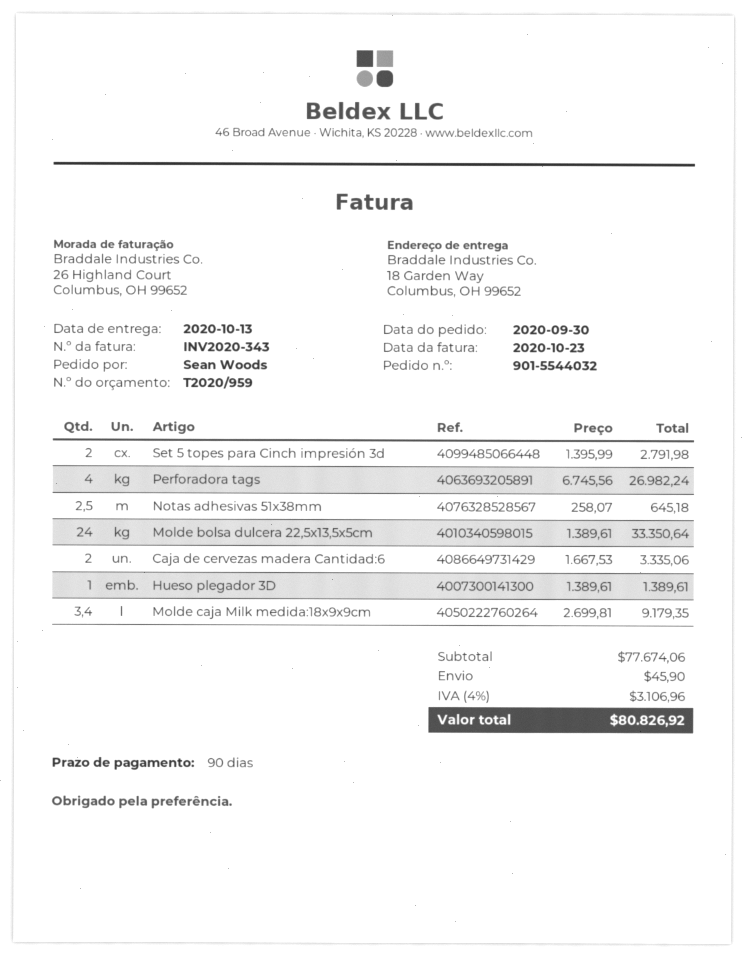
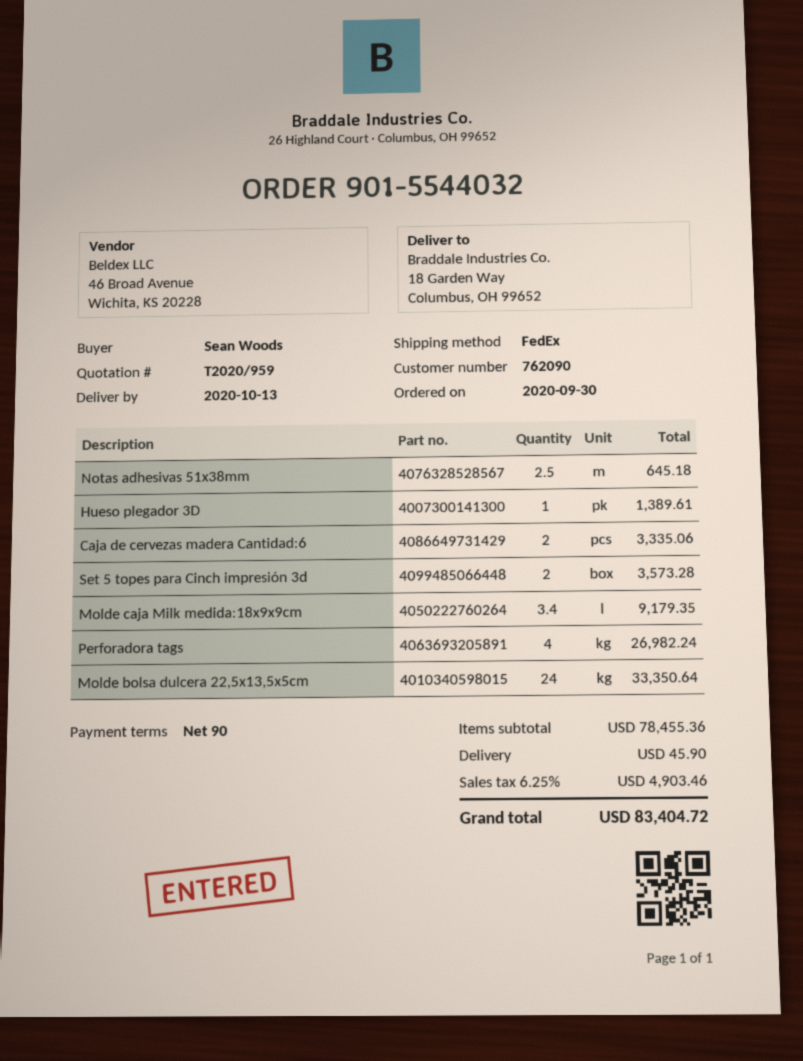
Set 5 topes para Cinch impresión 3d: 2 for 2791.98 -> 2 for 3573.28
subtotal: 77674.06 -> 78455.36
tax: 4% = 3106.96 -> 6.25% = 4903.46
total: 80826.92 -> 83404.72

